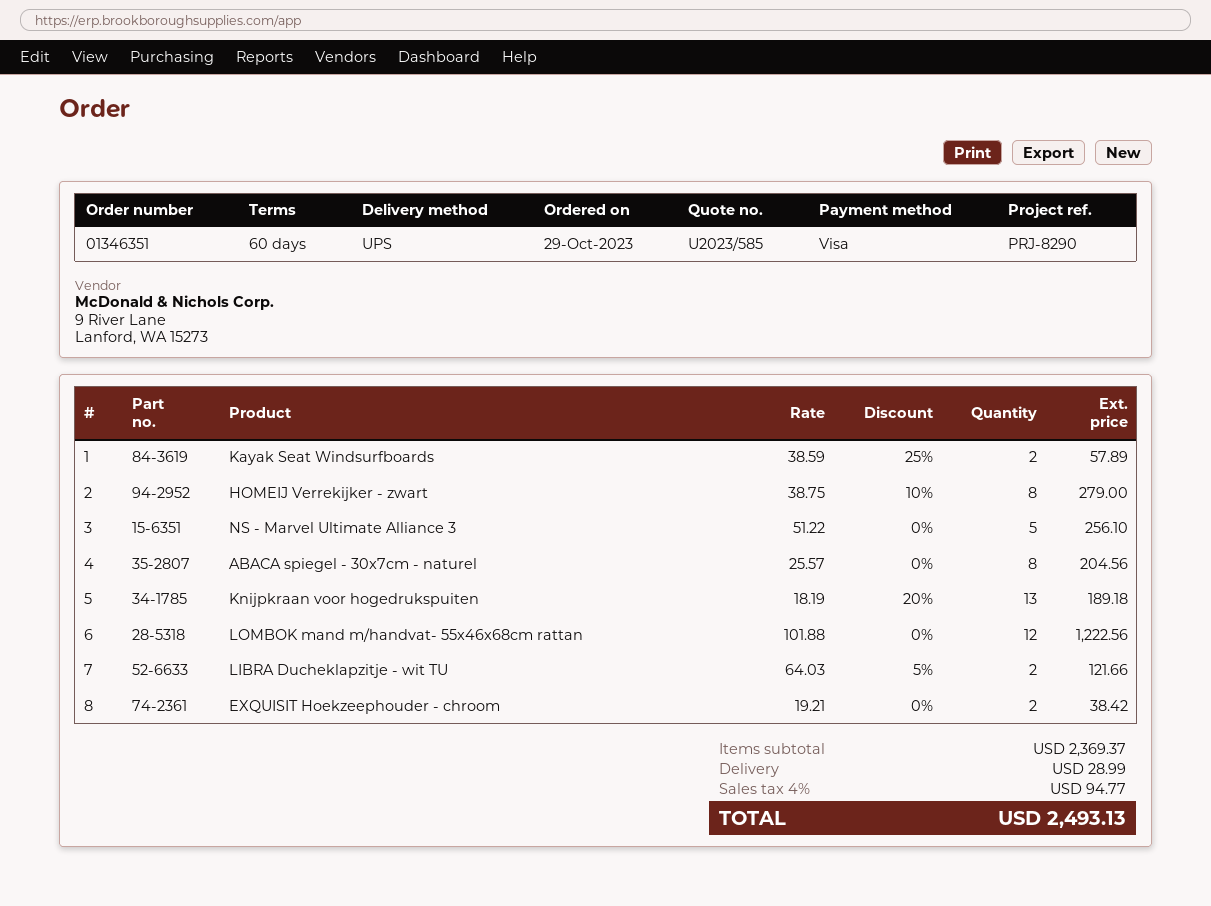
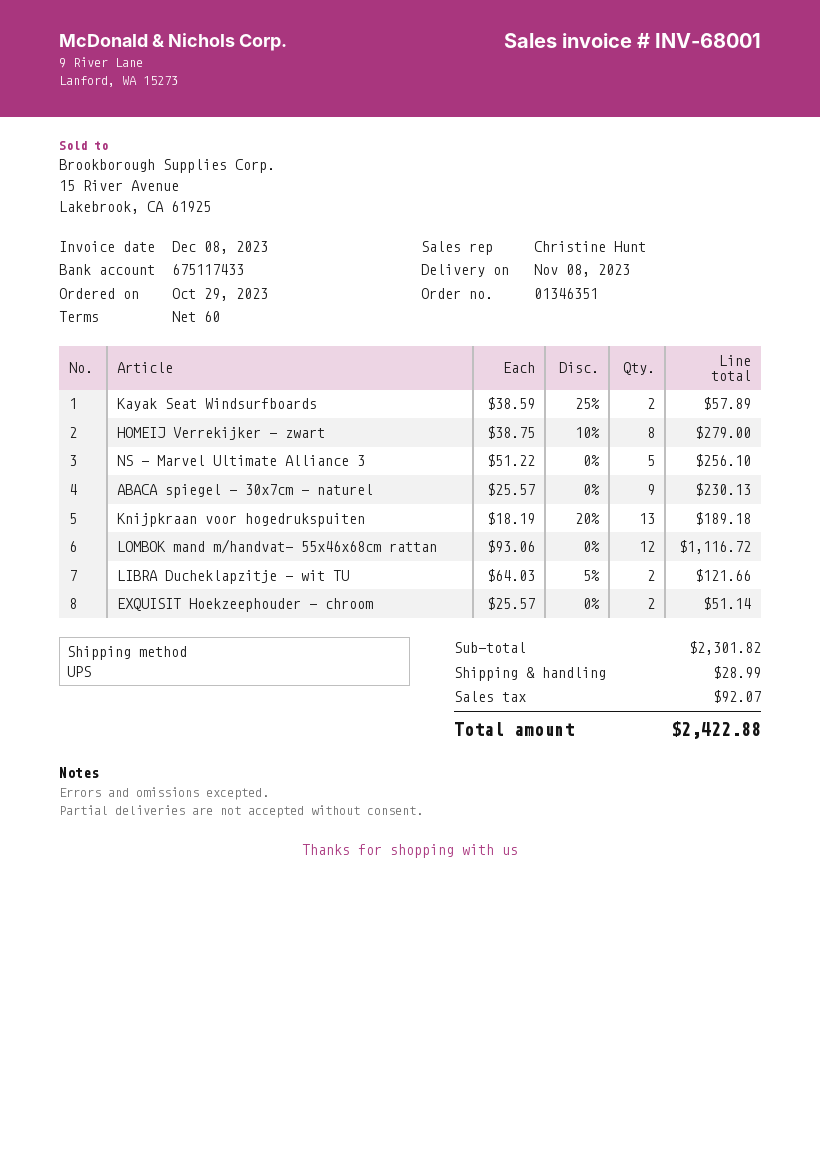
ABACA spiegel - 30x7cm - naturel: 8 x 25.57 = 204.56 -> 9 x 25.57 = 230.13
LOMBOK mand m/handvat- 55x46x68cm rattan: 12 x 101.88 = 1222.56 -> 12 x 93.06 = 1116.72
EXQUISIT Hoekzeephouder - chroom: 2 x 19.21 = 38.42 -> 2 x 25.57 = 51.14
subtotal: 2369.37 -> 2301.82
tax: 94.77 -> 92.07
total: 2493.13 -> 2422.88

